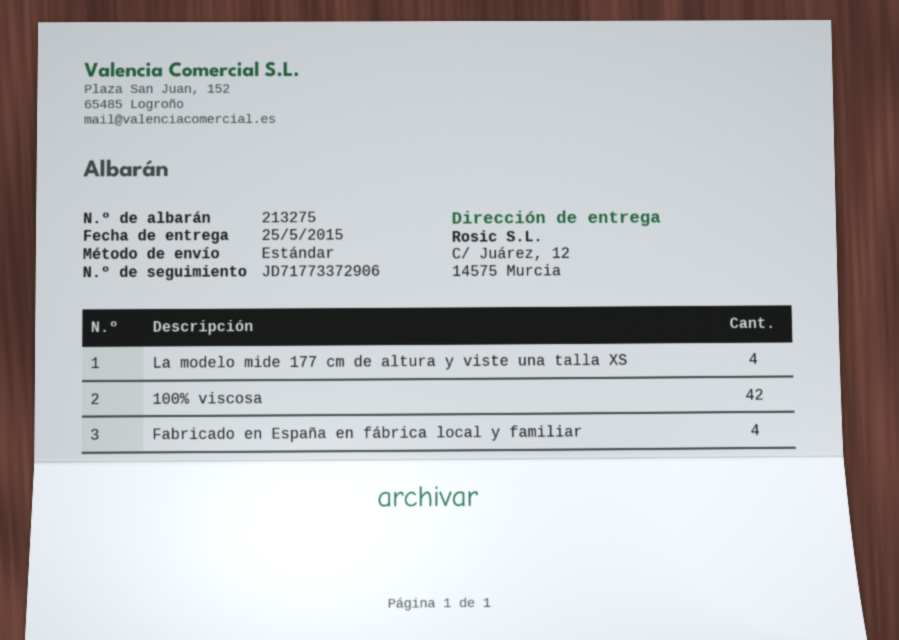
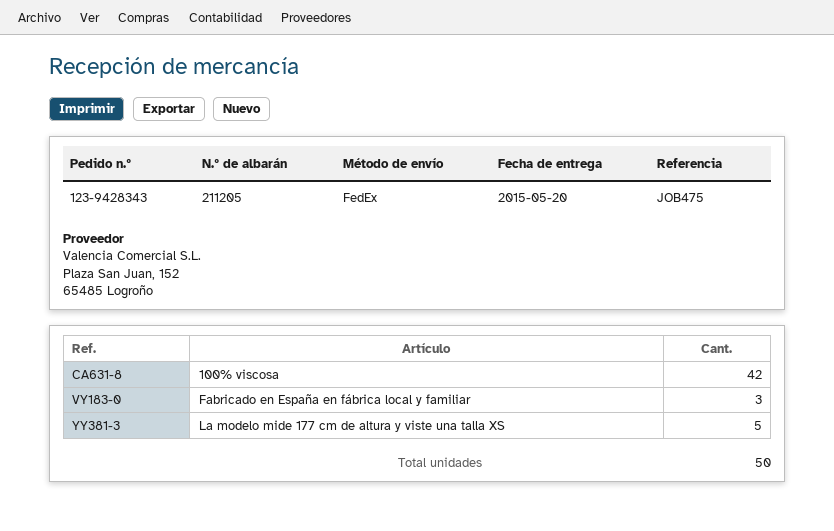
delivery note number: 213275 -> 211205
delivery date: 2015-05-25 -> 2015-05-20
shipping method: standard -> FedEx
La modelo mide 177 cm de altura y viste una talla XS: 4 -> 5
Fabricado en España en fábrica local y familiar: 4 -> 3

